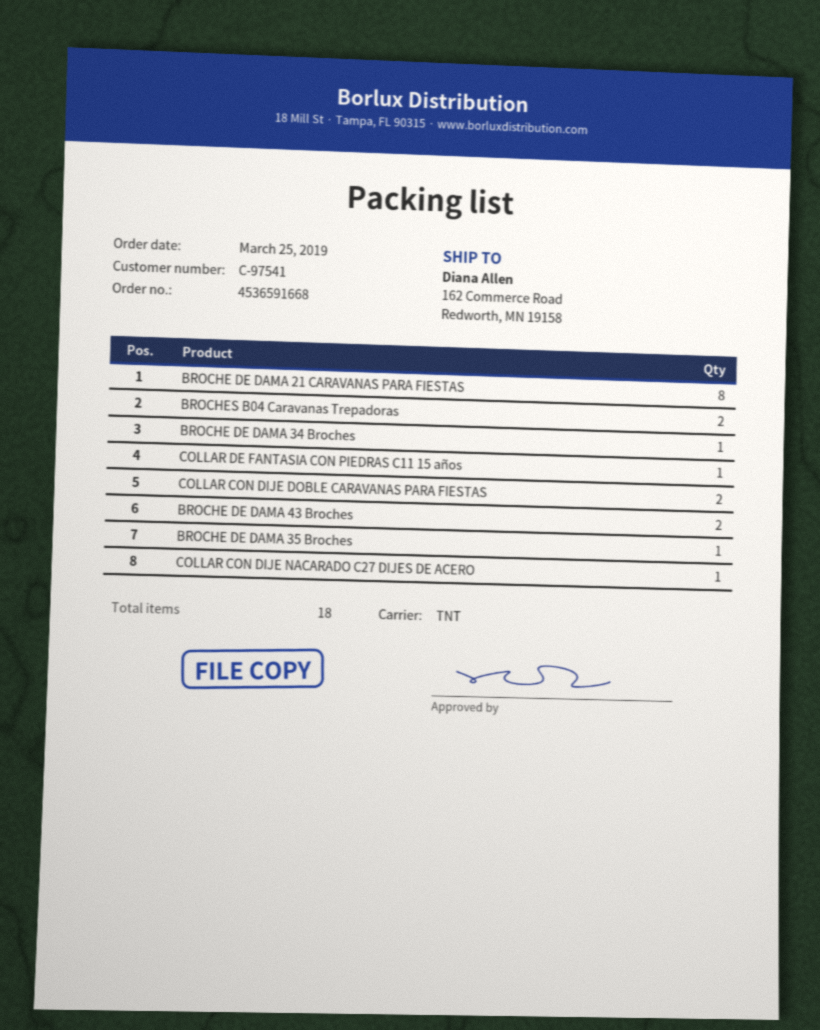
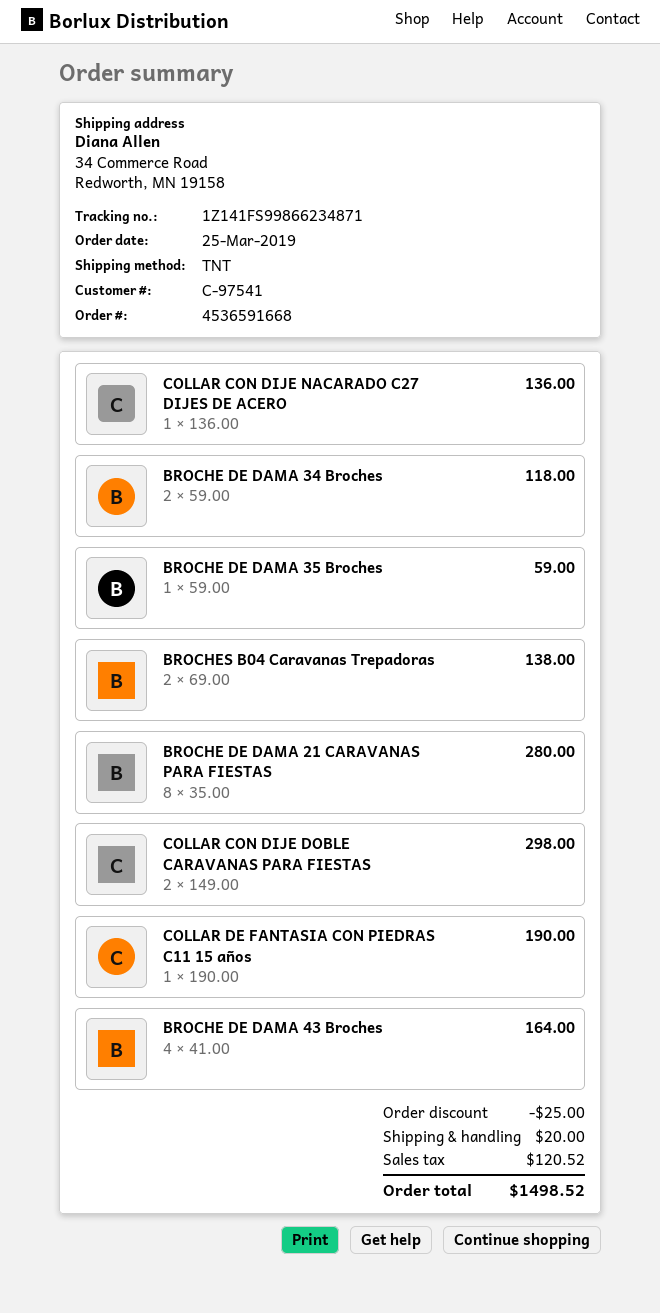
ship to: 162 Commerce Road, Redworth, MN 19158 -> 34 Commerce Road, Redworth, MN 19158
BROCHE DE DAMA 34 Broches: 1 -> 2
BROCHE DE DAMA 43 Broches: 2 -> 4

